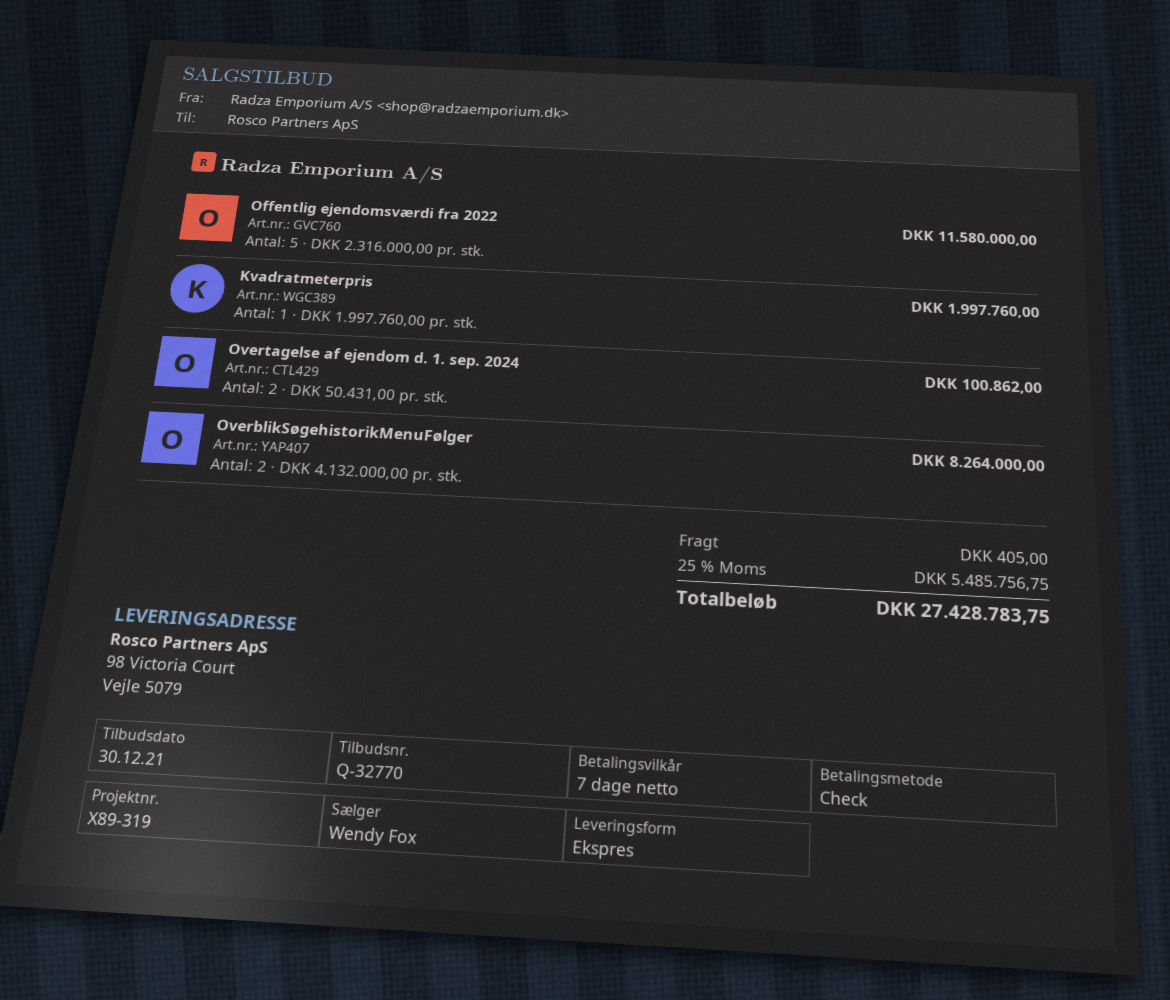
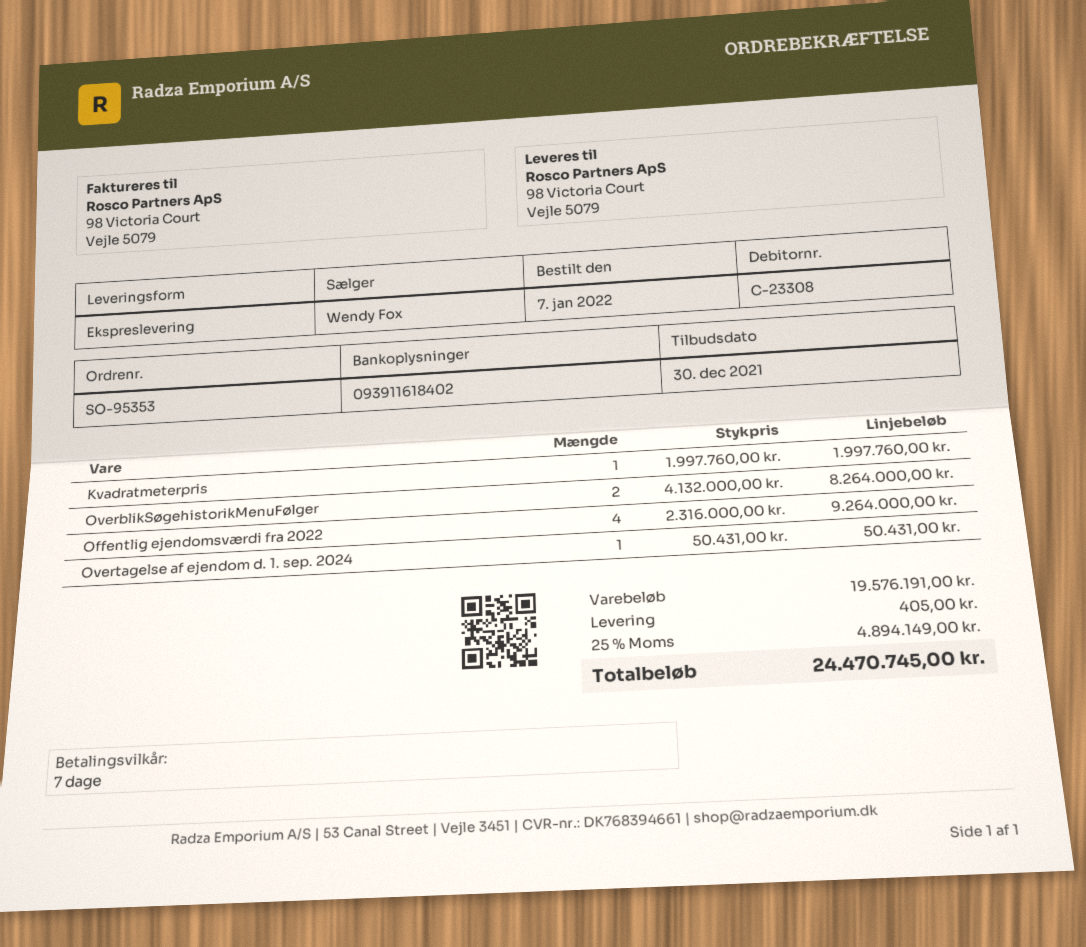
Offentlig ejendomsværdi fra 2022: 5 x 2316000.00 = 11580000.00 -> 4 x 2316000.00 = 9264000.00
Overtagelse af ejendom d. 1. sep. 2024: 2 x 50431.00 = 100862.00 -> 1 x 50431.00 = 50431.00
tax: 25% = 5485756.75 -> 25% = 4894149.00
total: 27428783.75 -> 24470745.00

